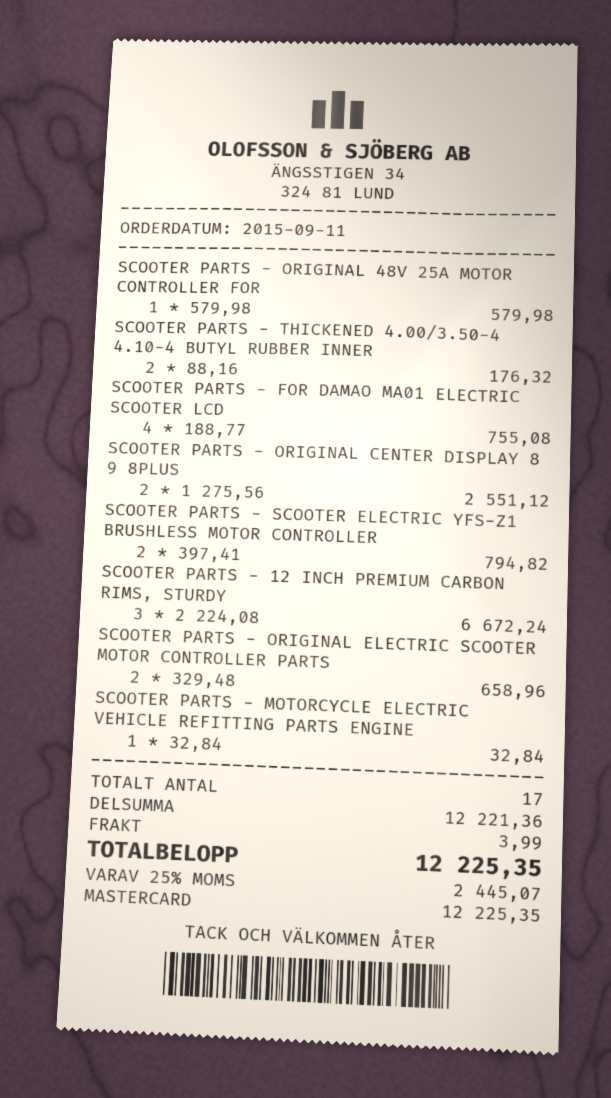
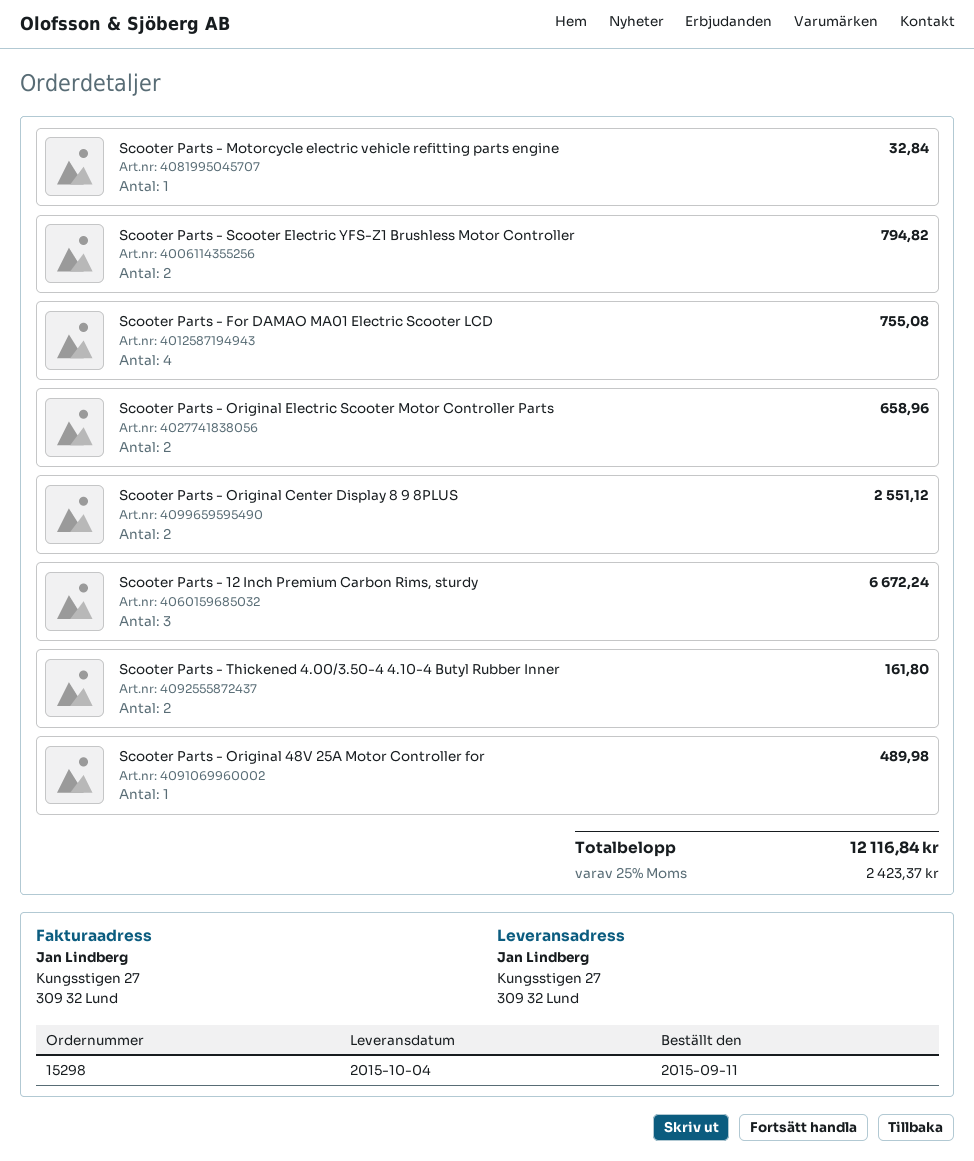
SCOOTER PARTS - ORIGINAL 48V 25A MOTOR CONTROLLER FOR: 1 for 579.98 -> 1 for 489.98
SCOOTER PARTS - THICKENED 4.00/3.50-4 4.10-4 BUTYL RUBBER INNER: 2 for 176.32 -> 2 for 161.80
shipping: 3.99 -> none
tax: 25% = 2445.07 -> 25% = 2423.37
total: 12225.35 -> 12116.84

